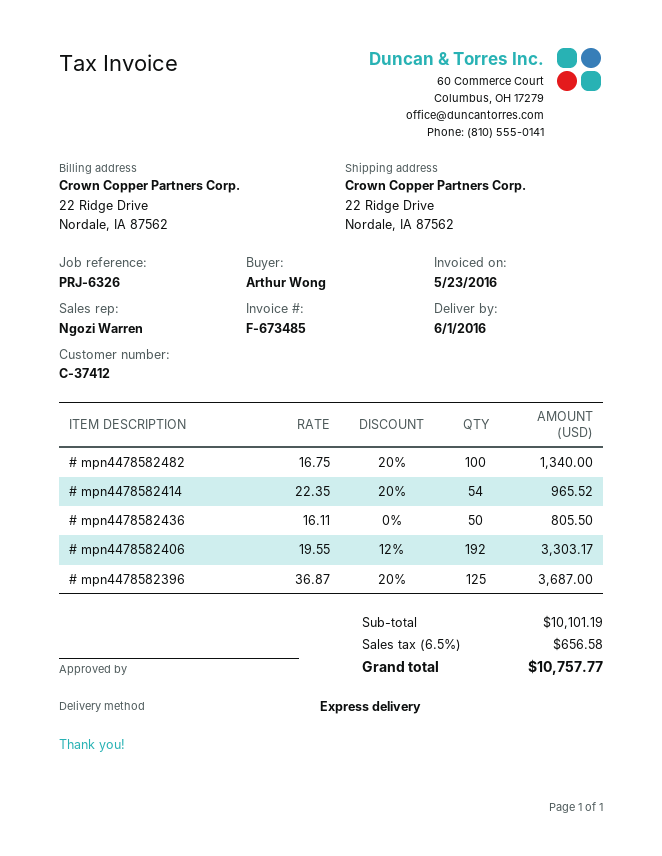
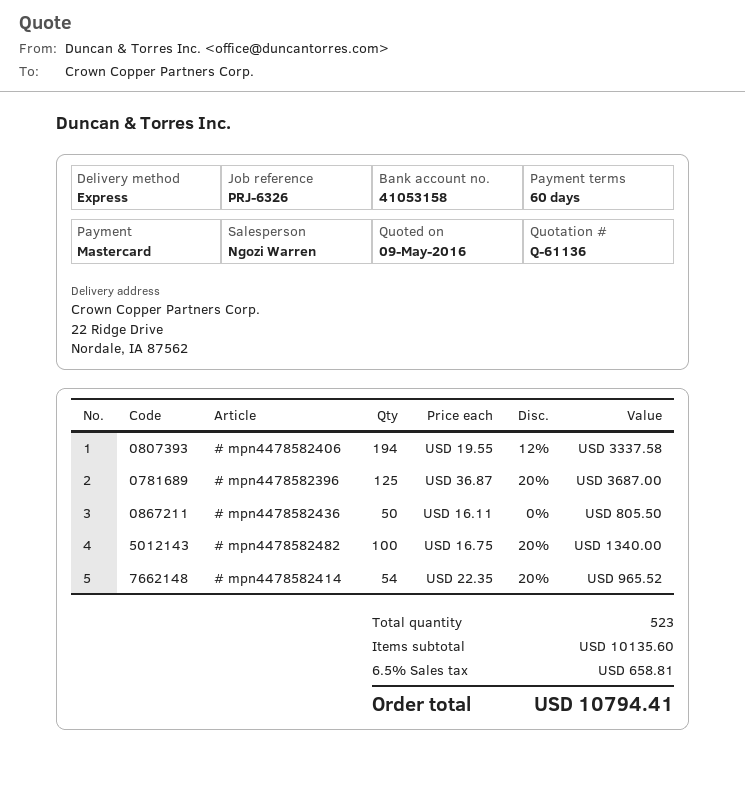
# mpn4478582406: 192 x 19.55 - 12% = 3303.17 -> 194 x 19.55 - 12% = 3337.58
subtotal: 10101.19 -> 10135.60
tax: 6.5% = 656.58 -> 6.5% = 658.81
total: 10757.77 -> 10794.41

